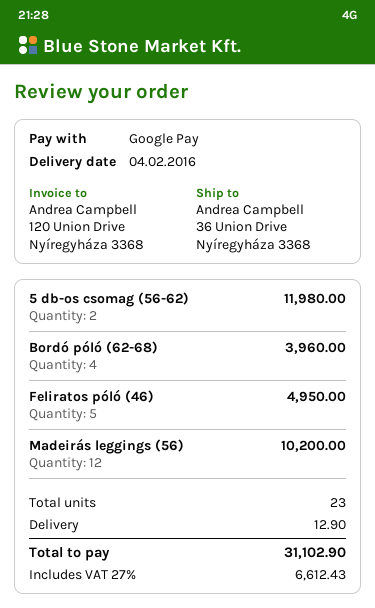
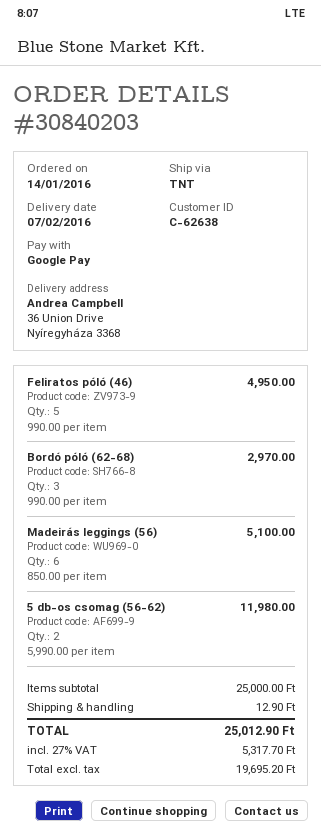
delivery date: 2016-02-04 -> 2016-02-07
Bordó póló (62-68): 4 for 3960.00 -> 3 for 2970.00
Madeirás leggings (56): 12 for 10200.00 -> 6 for 5100.00
tax: 27% = 6612.43 -> 27% = 5317.70
total: 31102.90 -> 25012.90

